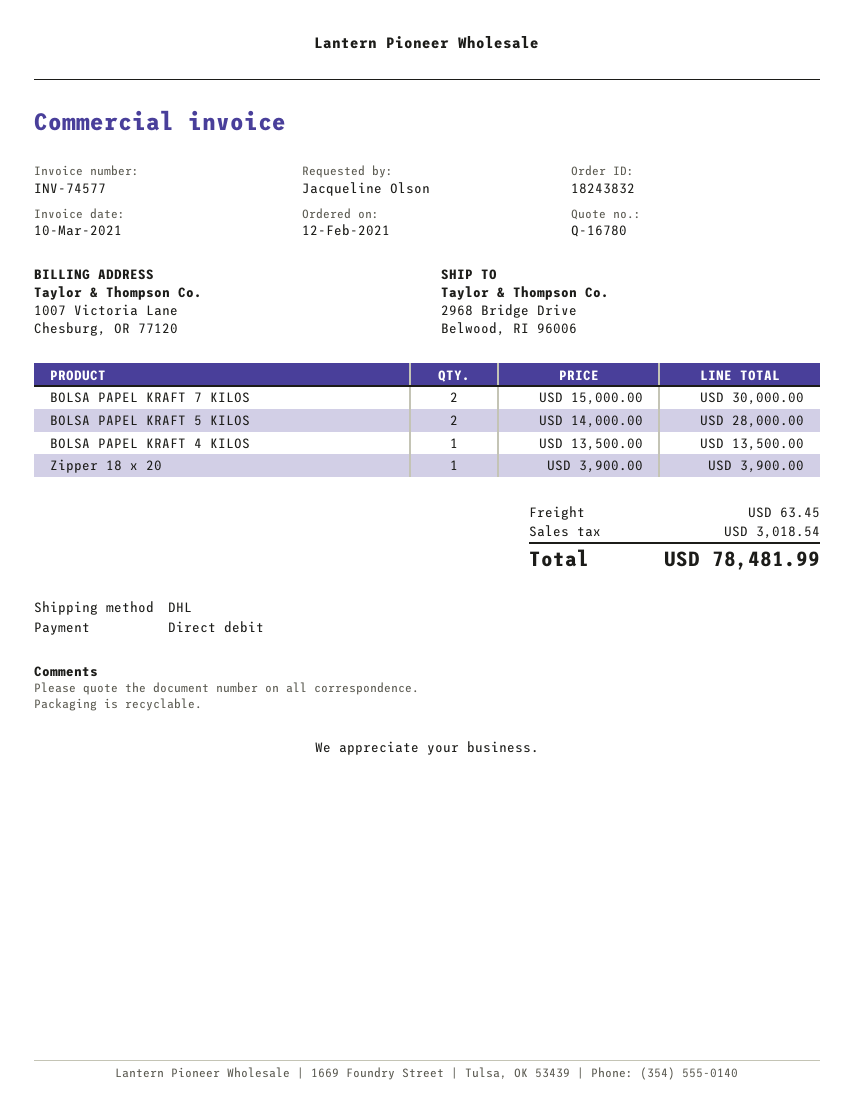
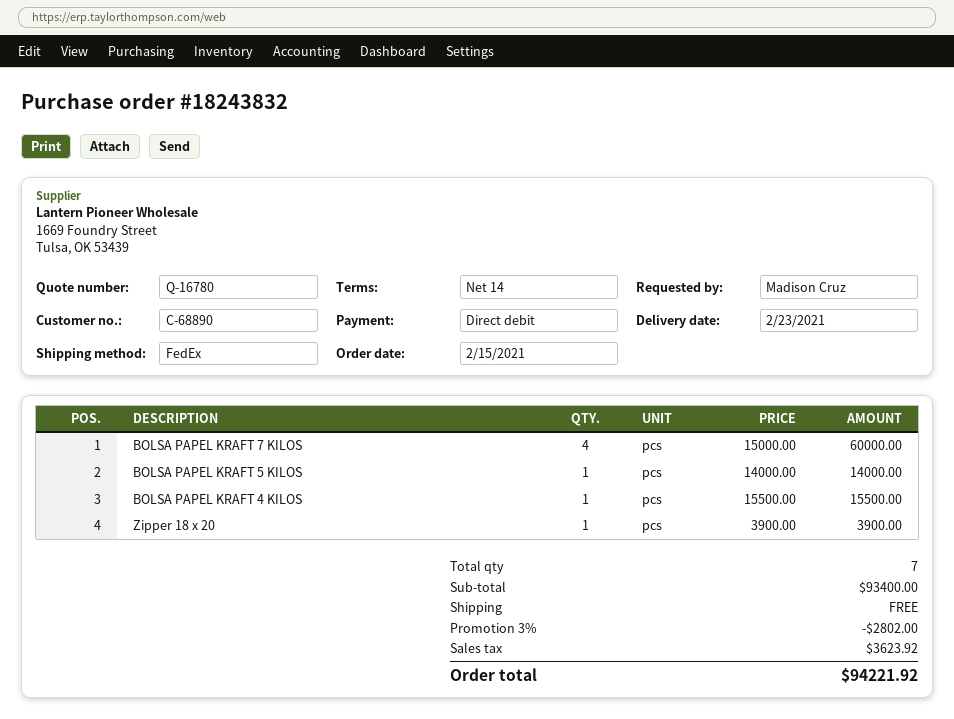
order date: 2021-02-12 -> 2021-02-15
ordered by: Jacqueline Olson -> Madison Cruz
shipping method: DHL -> FedEx
BOLSA PAPEL KRAFT 7 KILOS: 2 x 15000.00 = 30000.00 -> 4 x 15000.00 = 60000.00
BOLSA PAPEL KRAFT 5 KILOS: 2 x 14000.00 = 28000.00 -> 1 x 14000.00 = 14000.00
BOLSA PAPEL KRAFT 4 KILOS: 1 x 13500.00 = 13500.00 -> 1 x 15500.00 = 15500.00
discount: none -> 3% = 2802.00
shipping: 63.45 -> 0.00
tax: 3018.54 -> 3623.92
total: 78481.99 -> 94221.92

